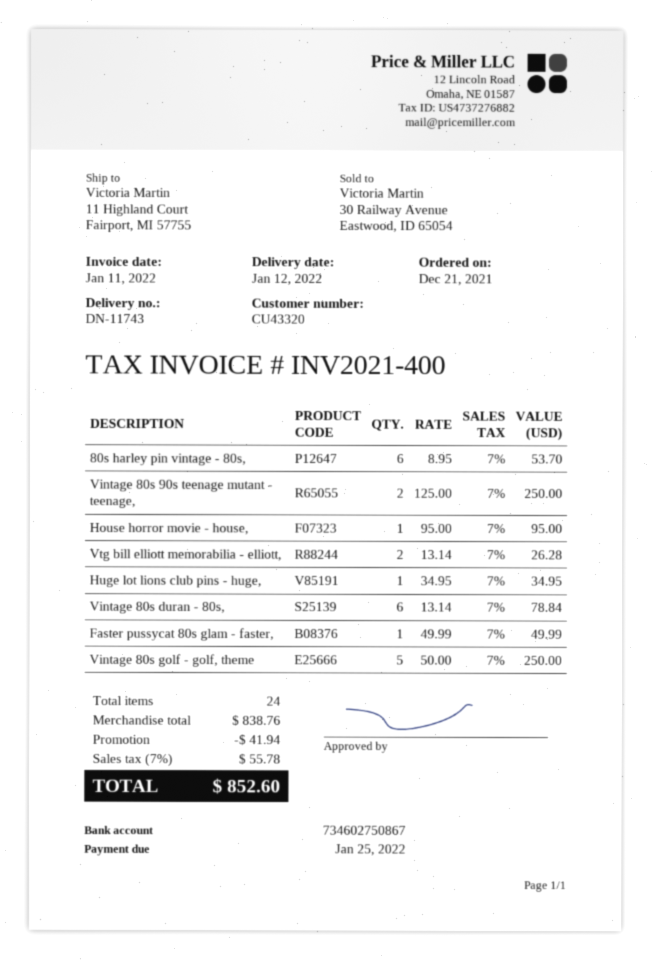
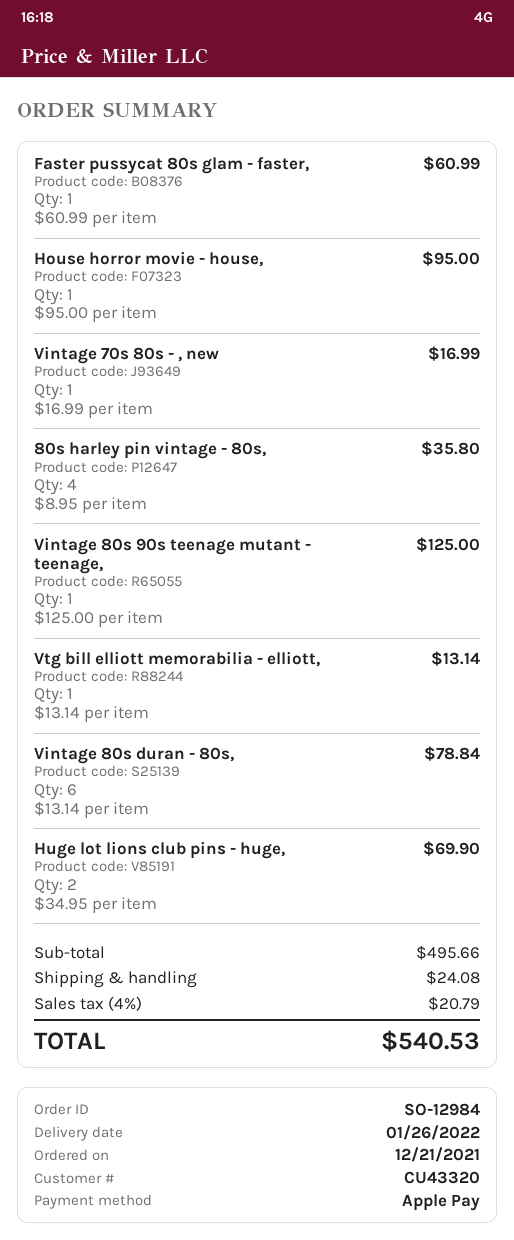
delivery date: 2022-01-12 -> 2022-01-26
80s harley pin vintage - 80s,: 6 x 8.95 = 53.70 -> 4 x 8.95 = 35.80
Vintage 80s 90s teenage mutant - teenage,: 2 x 125.00 = 250.00 -> 1 x 125.00 = 125.00
Vtg bill elliott memorabilia - elliott,: 2 x 13.14 = 26.28 -> 1 x 13.14 = 13.14
Huge lot lions club pins - huge,: 1 x 34.95 = 34.95 -> 2 x 34.95 = 69.90
Faster pussycat 80s glam - faster,: 1 x 49.99 = 49.99 -> 1 x 60.99 = 60.99
Vintage 80s golf - golf, theme: 5 x 50.00 = 250.00 -> none
Vintage 70s 80s - , new: none -> 1 x 16.99 = 16.99
subtotal: 838.76 -> 495.66
discount: 41.94 -> none
shipping: none -> 24.08
tax: 7% = 55.78 -> 4% = 20.79
total: 852.60 -> 540.53

